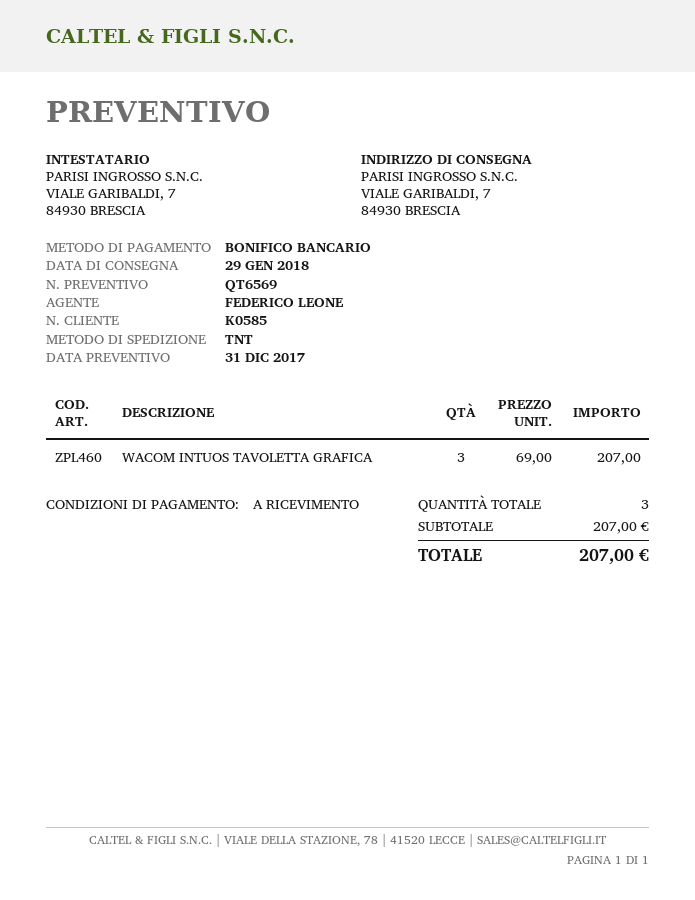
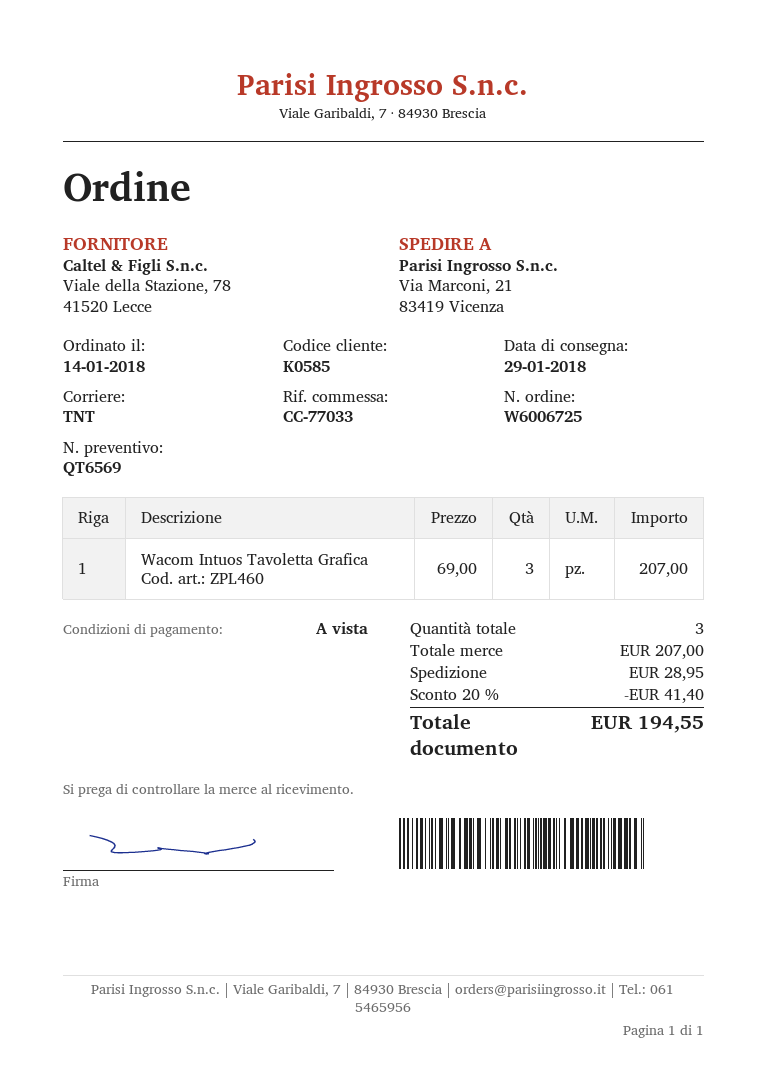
ship to: VIALE GARIBALDI, 7, 84930 BRESCIA -> Via Marconi, 21, 83419 Vicenza
discount: none -> 20% = 41.40
shipping: none -> 28.95
total: 207.00 -> 194.55

